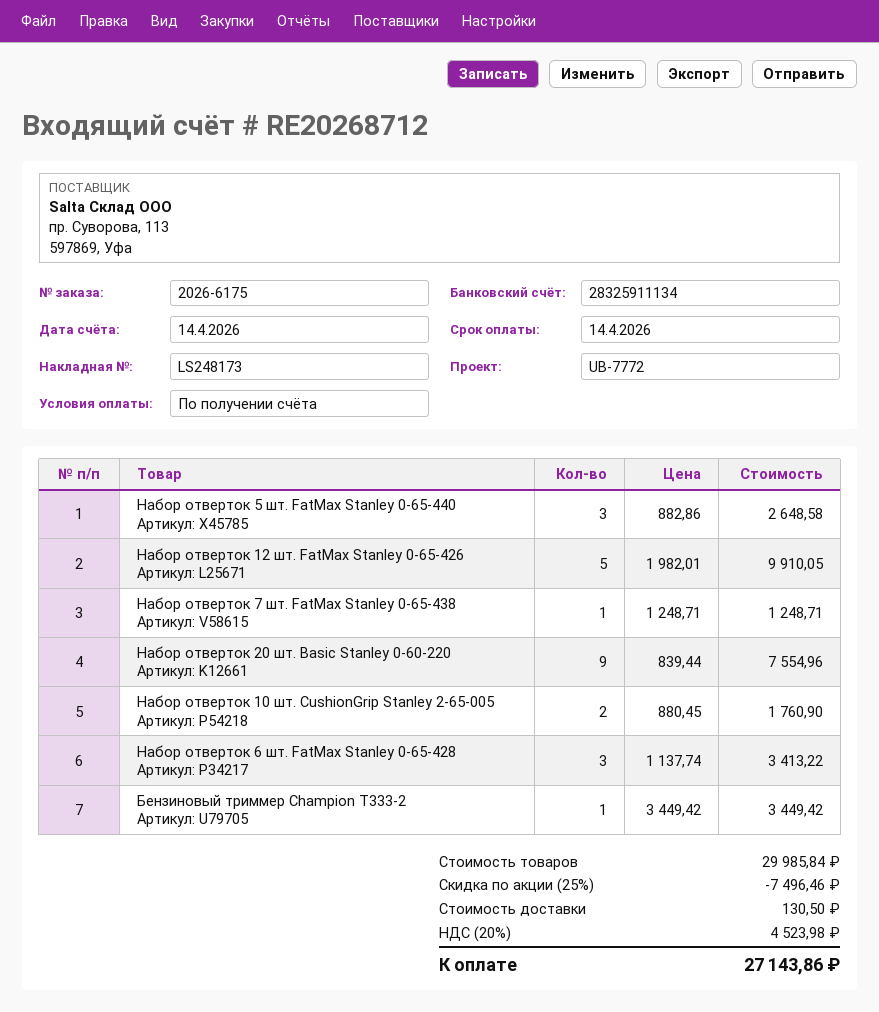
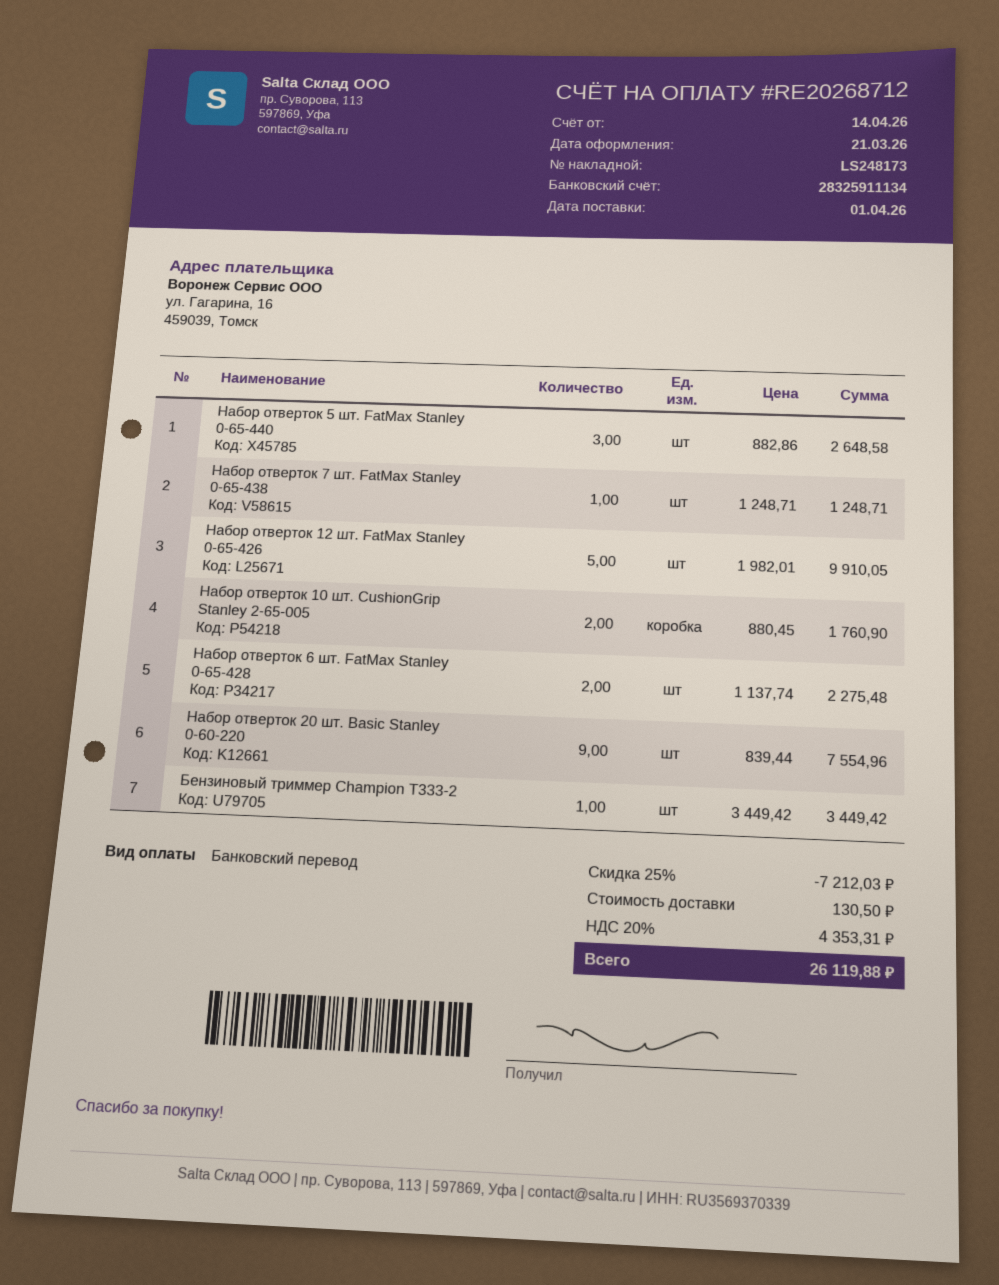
Набор отверток 6 шт. FatMax Stanley 0-65-428: 3 x 1137.74 = 3413.22 -> 2 x 1137.74 = 2275.48
discount: 25% = 7496.46 -> 25% = 7212.03
tax: 20% = 4523.98 -> 20% = 4353.31
total: 27143.86 -> 26119.88

